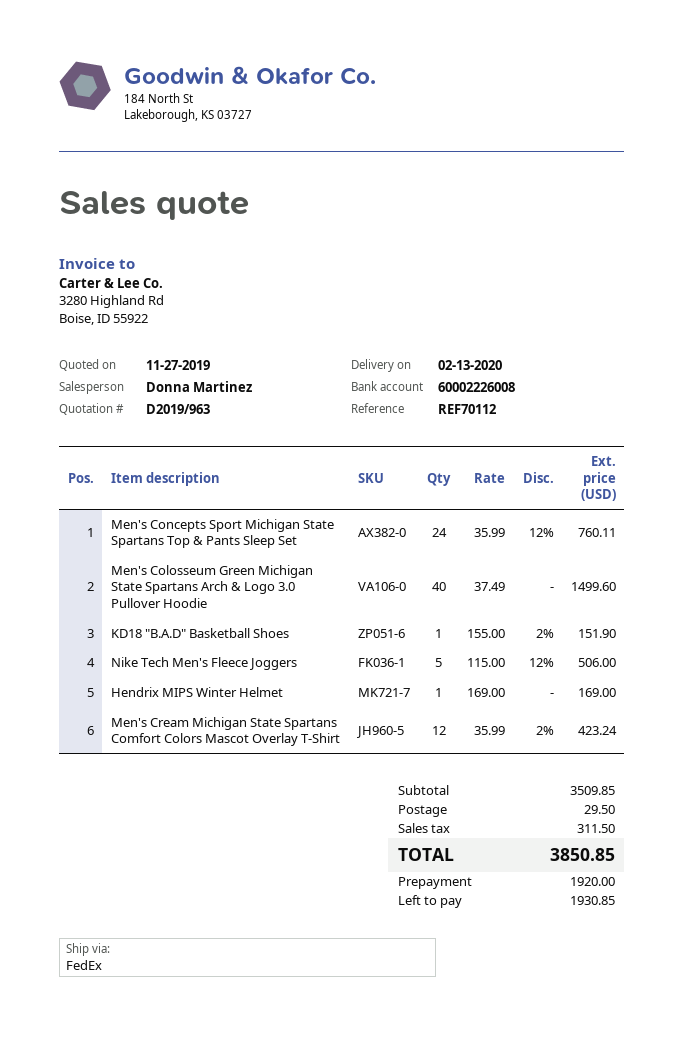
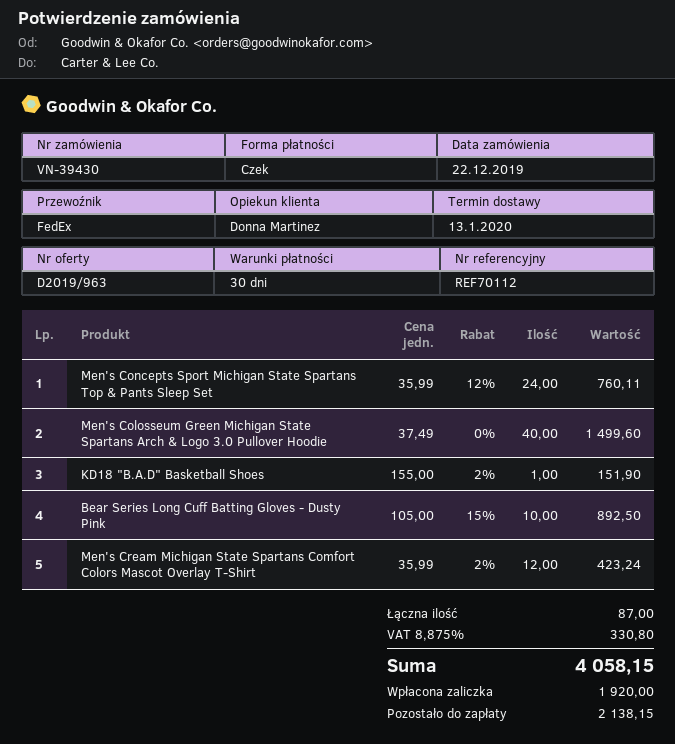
delivery date: 2020-02-13 -> 2020-01-13
Nike Tech Men's Fleece Joggers: 5 x 115.00 - 12% = 506.00 -> none
Hendrix MIPS Winter Helmet: 1 x 169.00 = 169.00 -> none
Bear Series Long Cuff Batting Gloves - Dusty Pink: none -> 10 x 105.00 - 15% = 892.50
shipping: 29.50 -> none
tax: 311.50 -> 330.80
total: 3850.85 -> 4058.15
balance: 1930.85 -> 2138.15

